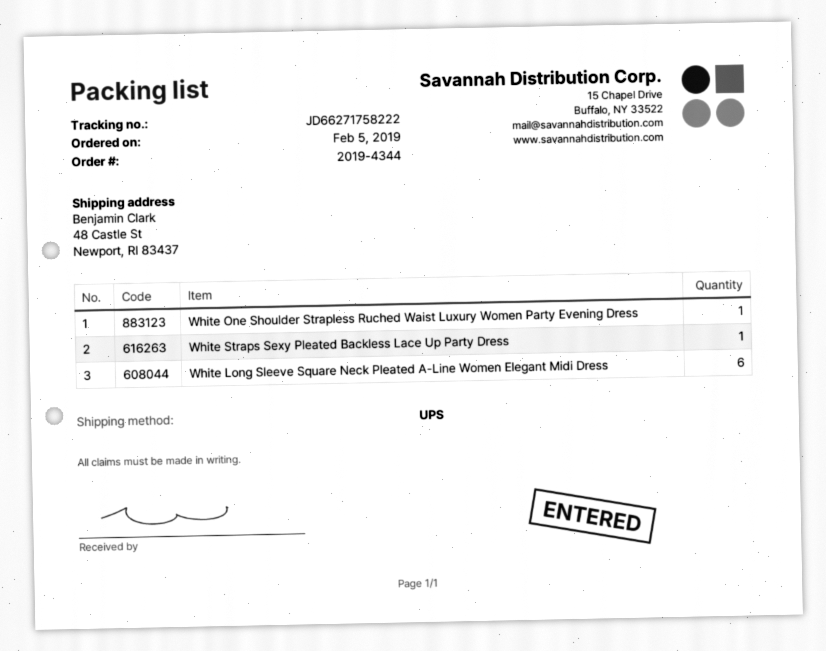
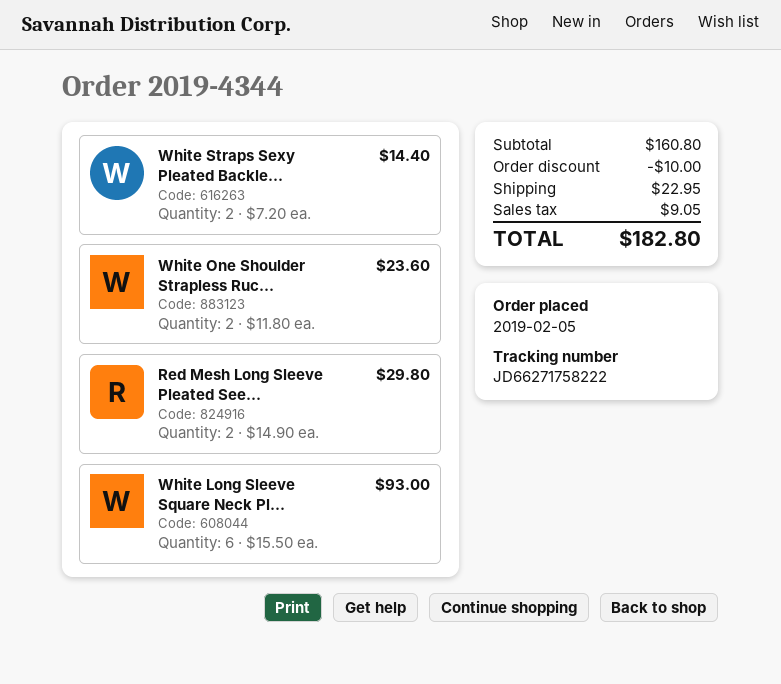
White One Shoulder Strapless Ruched Waist Luxury Women Party Evening Dress: 1 -> 2
White Straps Sexy Pleated Backless Lace Up Party Dress: 1 -> 2
Red Mesh Long Sleeve Pleated See...: none -> 2

